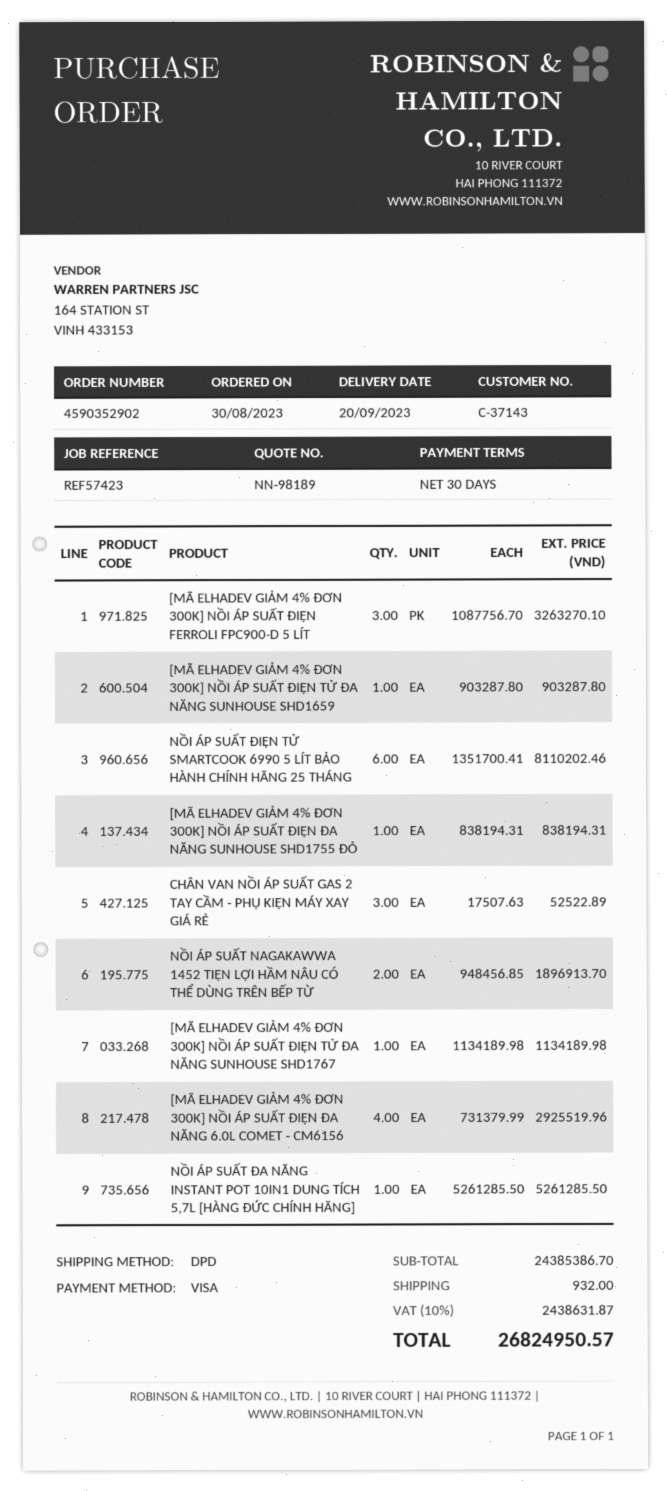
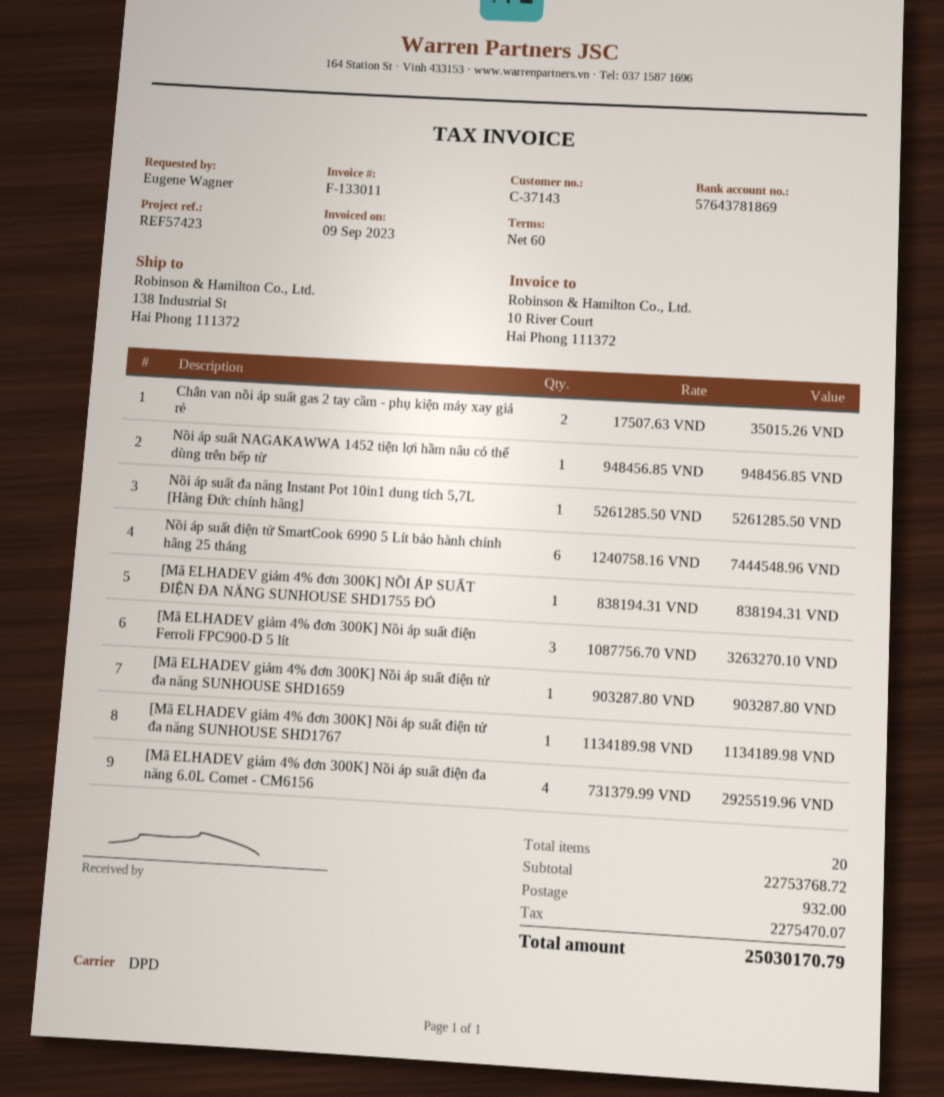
payment terms: 30 days -> 60 days
NỒI ÁP SUẤT ĐIỆN TỬ SMARTCOOK 6990 5 LÍT BẢO HÀNH CHÍNH HÃNG 25 THÁNG: 6 x 1351700.41 = 8110202.46 -> 6 x 1240758.16 = 7444548.96
CHÂN VAN NỒI ÁP SUẤT GAS 2 TAY CẦM - PHỤ KIỆN MÁY XAY GIÁ RẺ: 3 x 17507.63 = 52522.89 -> 2 x 17507.63 = 35015.26
NỒI ÁP SUẤT NAGAKAWWA 1452 TIỆN LỢI HẦM NÂU CÓ THỂ DÙNG TRÊN BẾP TỪ: 2 x 948456.85 = 1896913.70 -> 1 x 948456.85 = 948456.85
subtotal: 24385386.70 -> 22753768.72
tax: 2438631.87 -> 2275470.07
total: 26824950.57 -> 25030170.79

